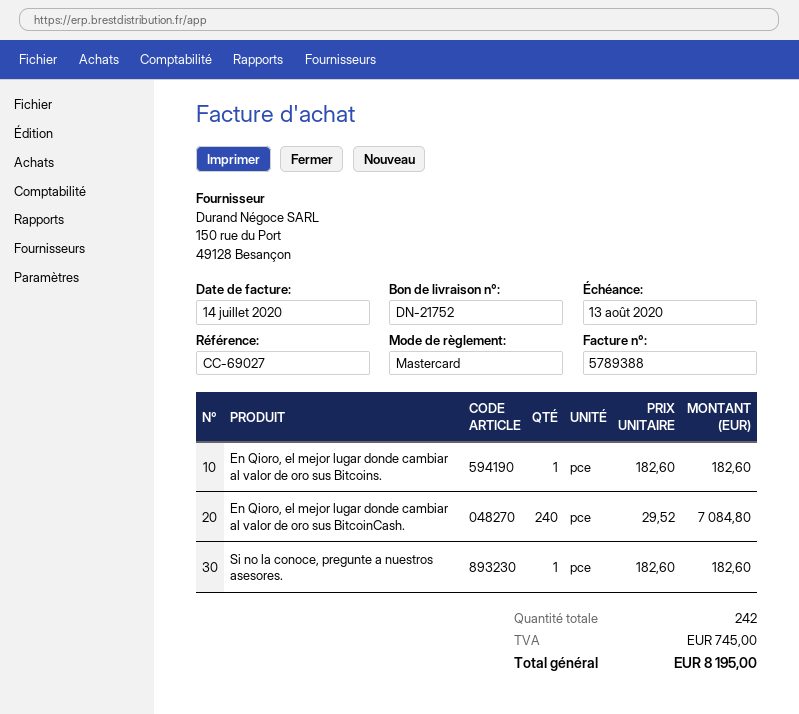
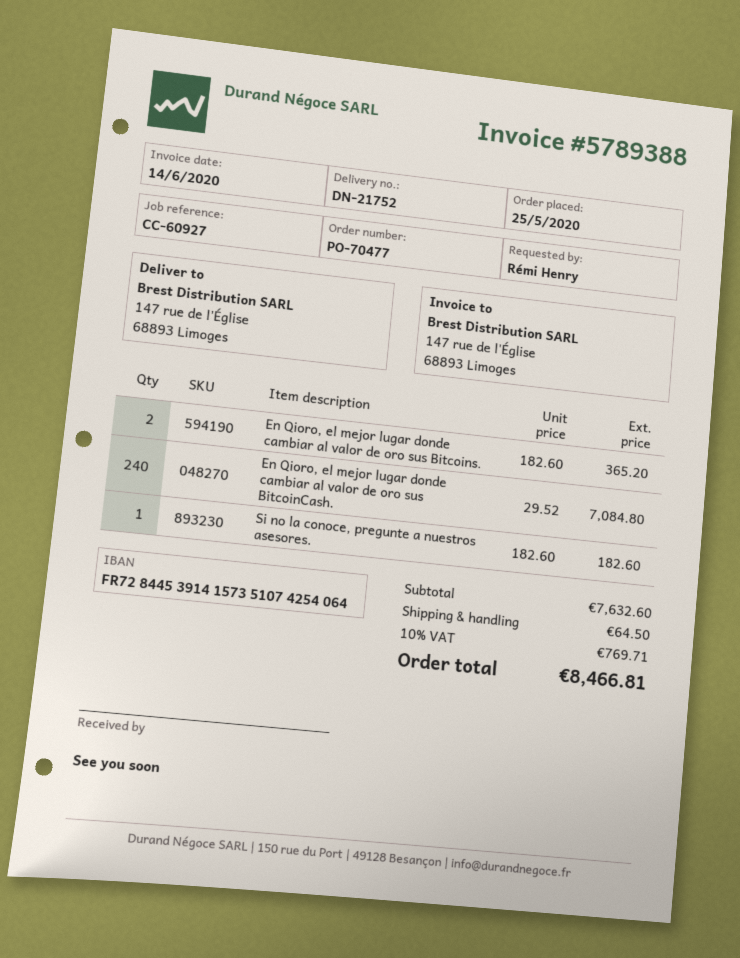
invoice date: 2020-07-14 -> 2020-06-14
reference: CC-69027 -> CC-60927
En Qioro, el mejor lugar donde cambiar al valor de oro sus Bitcoins.: 1 x 182.60 = 182.60 -> 2 x 182.60 = 365.20
shipping: none -> 64.50
tax: 745.00 -> 769.71
total: 8195.00 -> 8466.81

